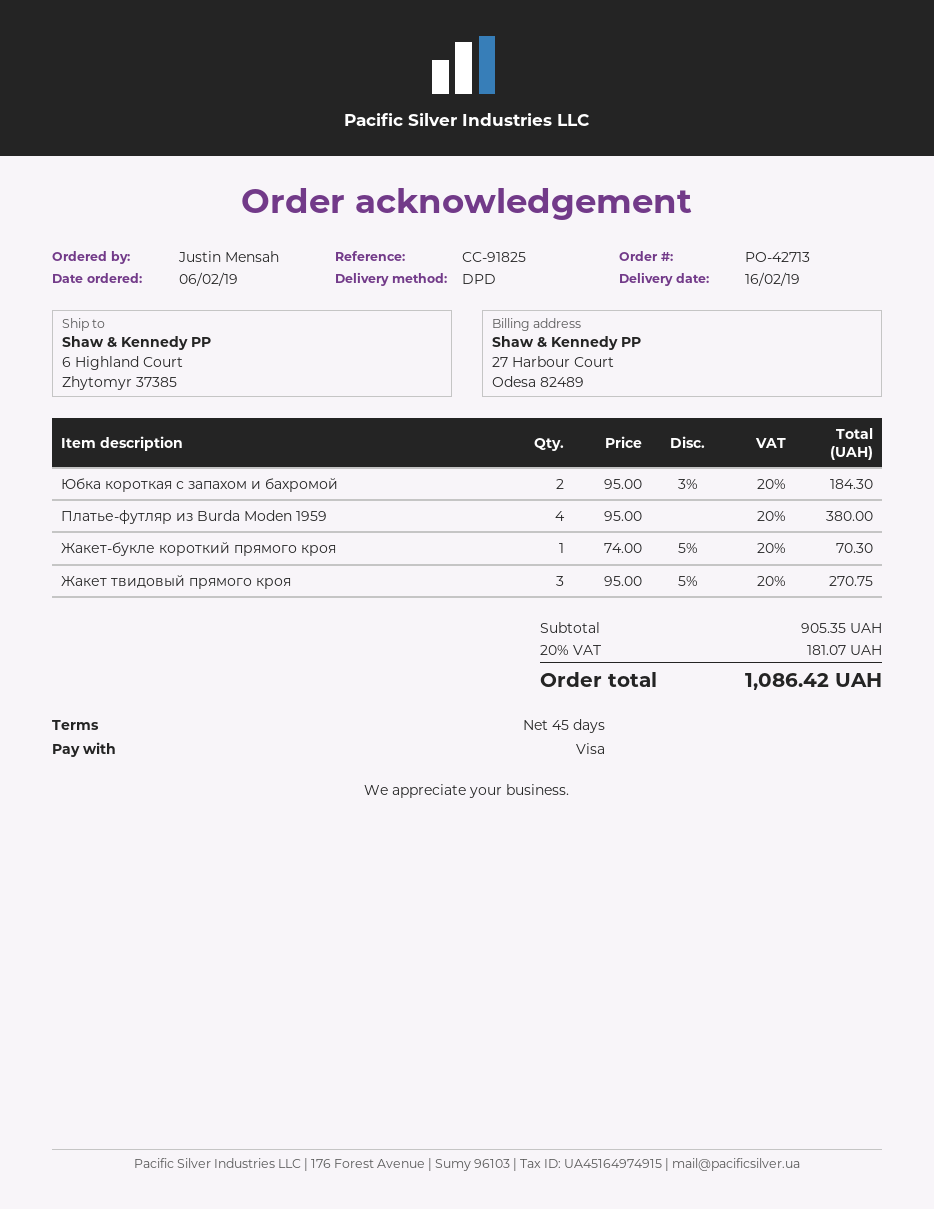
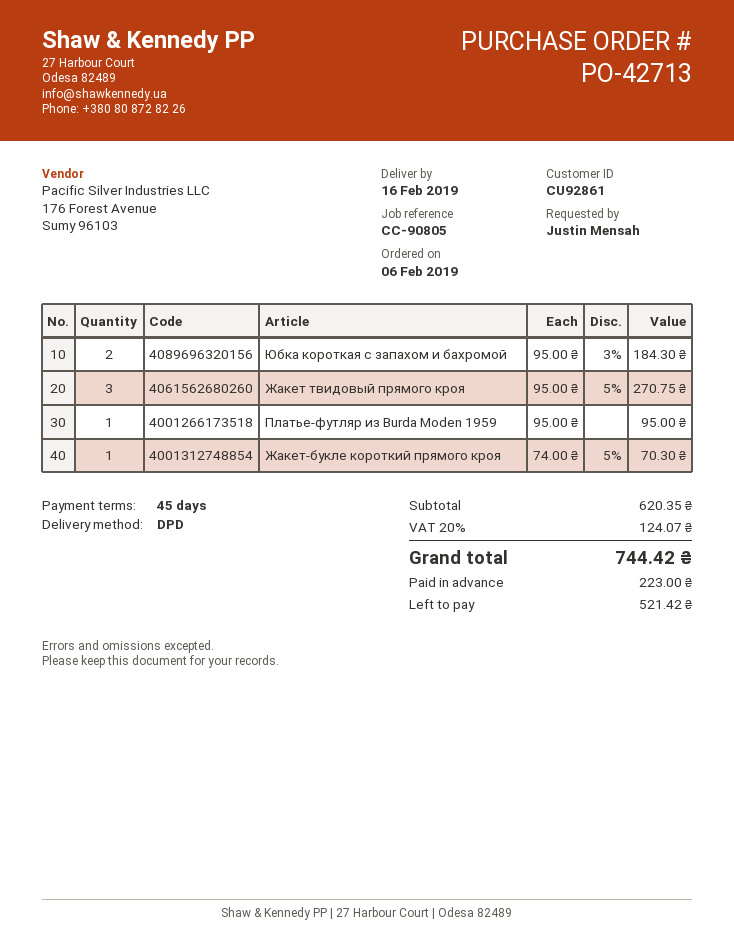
reference: CC-91825 -> CC-90805
Платье-футляр из Burda Moden 1959: 4 x 95.00 = 380.00 -> 1 x 95.00 = 95.00
subtotal: 905.35 -> 620.35
tax: 20% = 181.07 -> 20% = 124.07
total: 1086.42 -> 744.42

